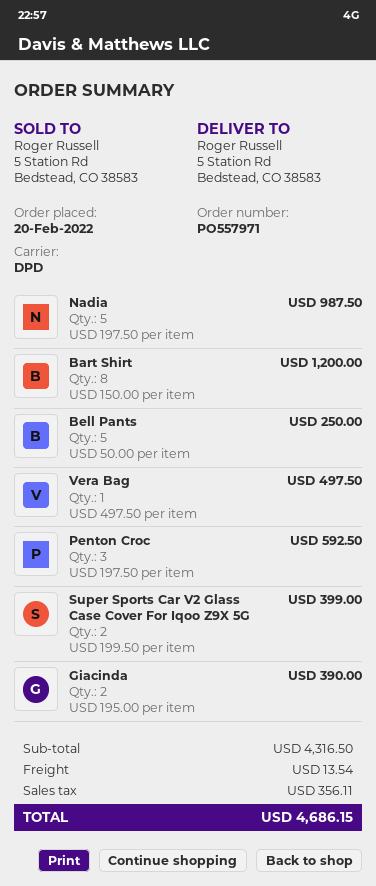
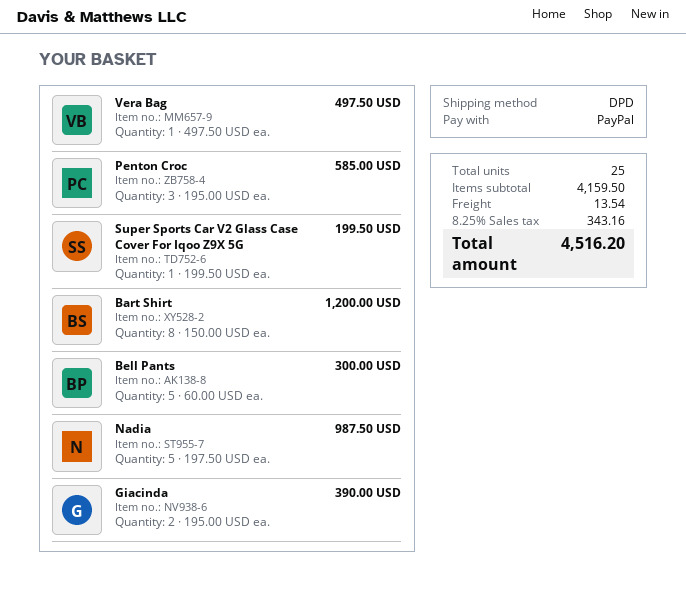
Bell Pants: 5 x 50.00 = 250.00 -> 5 x 60.00 = 300.00
Penton Croc: 3 x 197.50 = 592.50 -> 3 x 195.00 = 585.00
Super Sports Car V2 Glass Case Cover For Iqoo Z9X 5G: 2 x 199.50 = 399.00 -> 1 x 199.50 = 199.50
subtotal: 4316.50 -> 4159.50
tax: 356.11 -> 343.16
total: 4686.15 -> 4516.20

